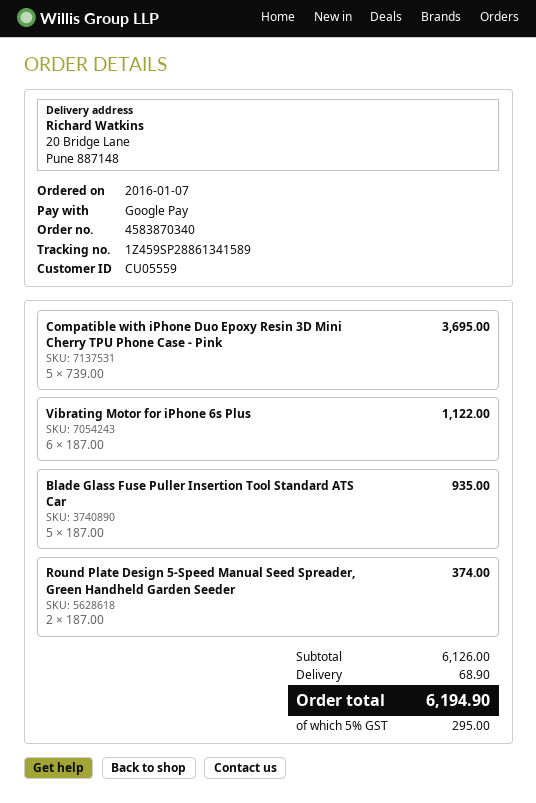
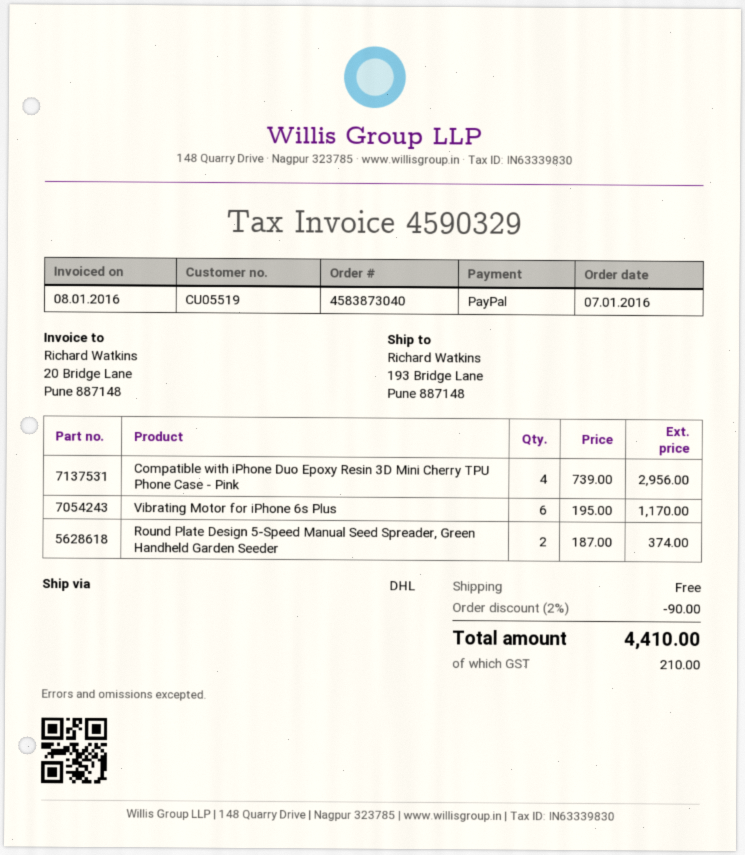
order number: 4583870340 -> 4583873040
customer number: CU05559 -> CU05519
payment method: Google Pay -> PayPal
ship to: 20 Bridge Lane, Pune 887148 -> 193 Bridge Lane, Pune 887148
Compatible with iPhone Duo Epoxy Resin 3D Mini Cherry TPU Phone Case - Pink: 5 x 739.00 = 3695.00 -> 4 x 739.00 = 2956.00
Vibrating Motor for iPhone 6s Plus: 6 x 187.00 = 1122.00 -> 6 x 195.00 = 1170.00
Blade Glass Fuse Puller Insertion Tool Standard ATS Car: 5 x 187.00 = 935.00 -> none
discount: none -> 2% = 90.00
shipping: 68.90 -> 0.00
tax: 295.00 -> 210.00
total: 6194.90 -> 4410.00

